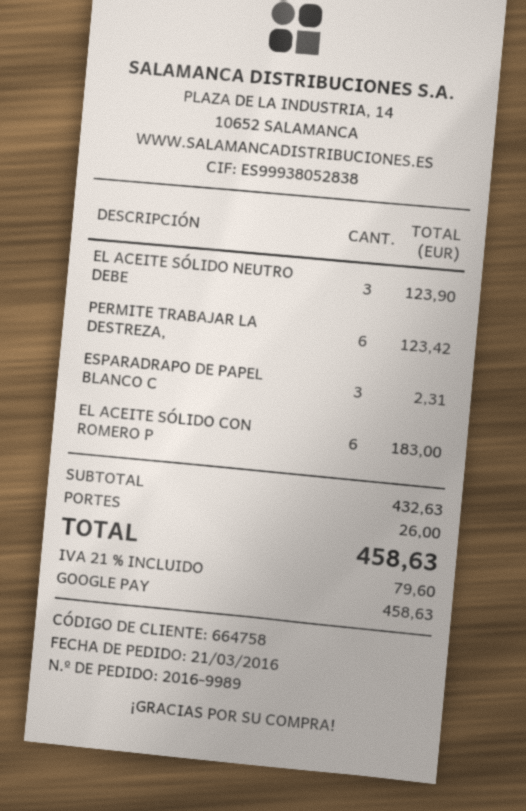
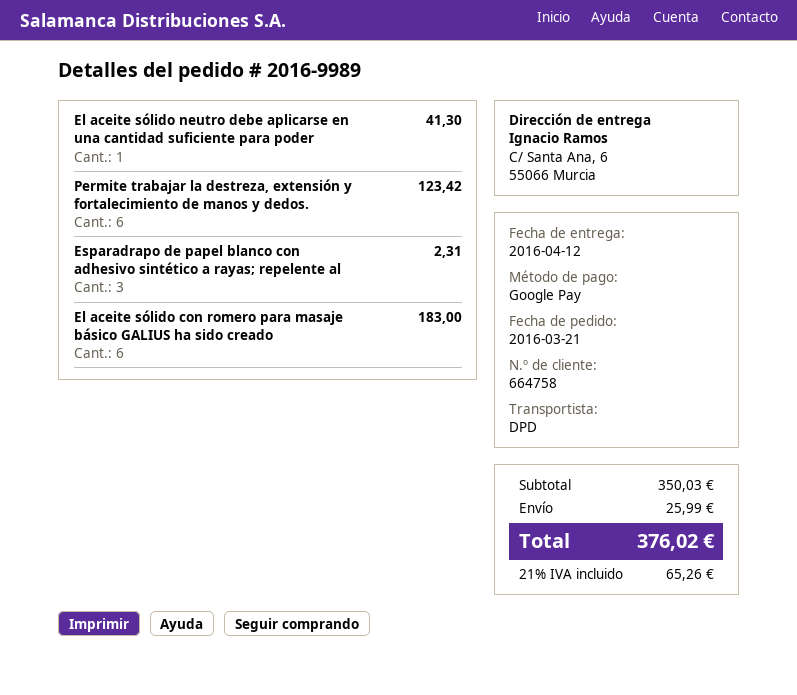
EL ACEITE SÓLIDO NEUTRO DEBE: 3 for 123.90 -> 1 for 41.30
subtotal: 432.63 -> 350.03
shipping: 26.00 -> 25.99
tax: 21% = 79.60 -> 21% = 65.26
total: 458.63 -> 376.02

